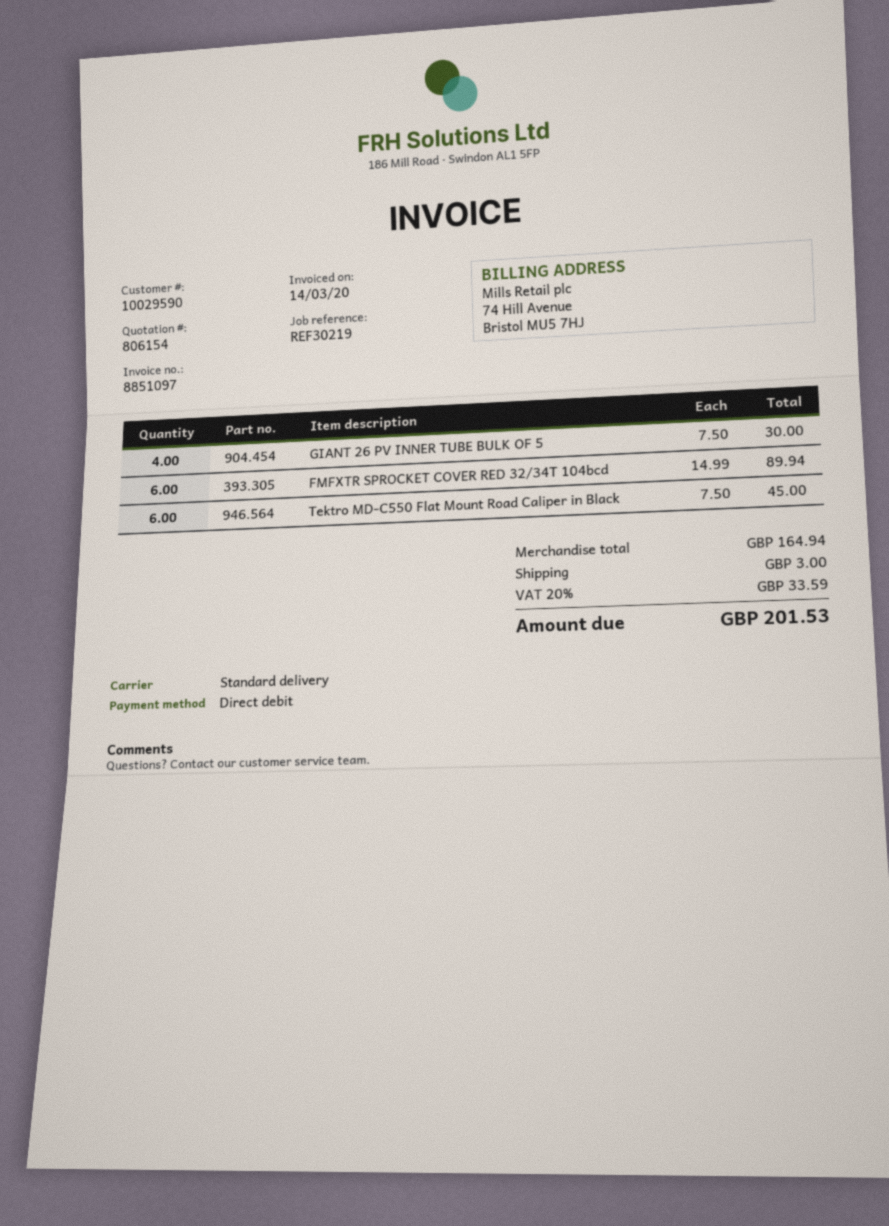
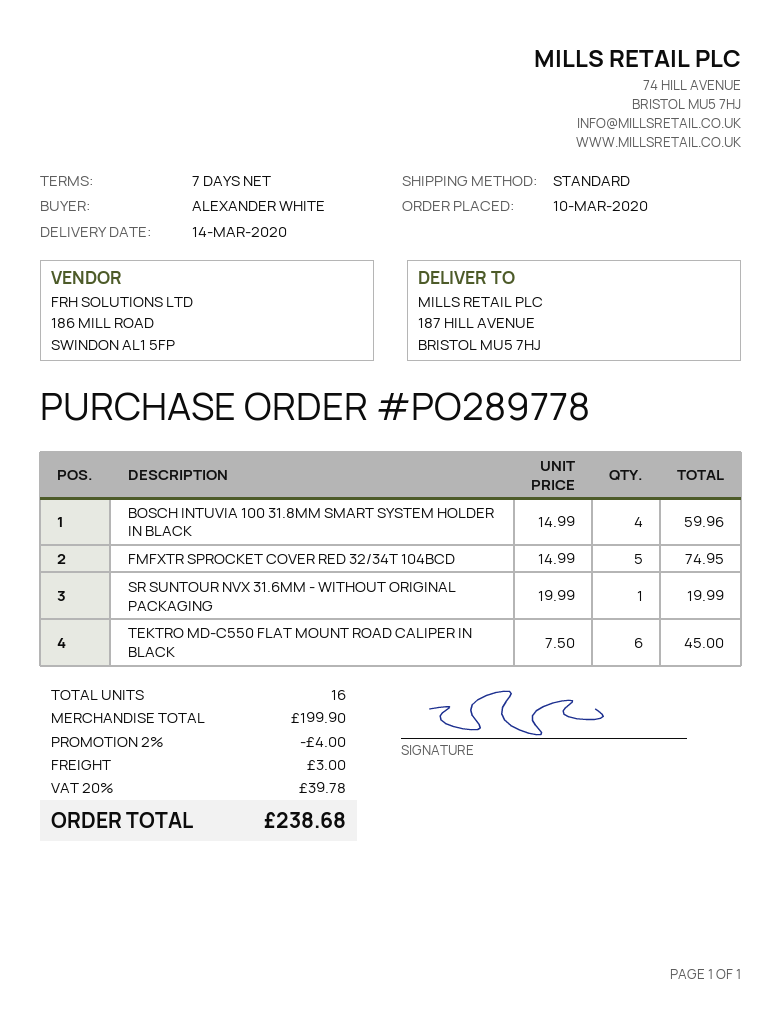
GIANT 26 PV INNER TUBE BULK OF 5: 4 x 7.50 = 30.00 -> none
FMFXTR SPROCKET COVER RED 32/34T 104bcd: 6 x 14.99 = 89.94 -> 5 x 14.99 = 74.95
BOSCH INTUVIA 100 31.8MM SMART SYSTEM HOLDER IN BLACK: none -> 4 x 14.99 = 59.96
SR SUNTOUR NVX 31.6MM - WITHOUT ORIGINAL PACKAGING: none -> 1 x 19.99 = 19.99
subtotal: 164.94 -> 199.90
discount: none -> 2% = 4.00
tax: 20% = 33.59 -> 20% = 39.78
total: 201.53 -> 238.68

